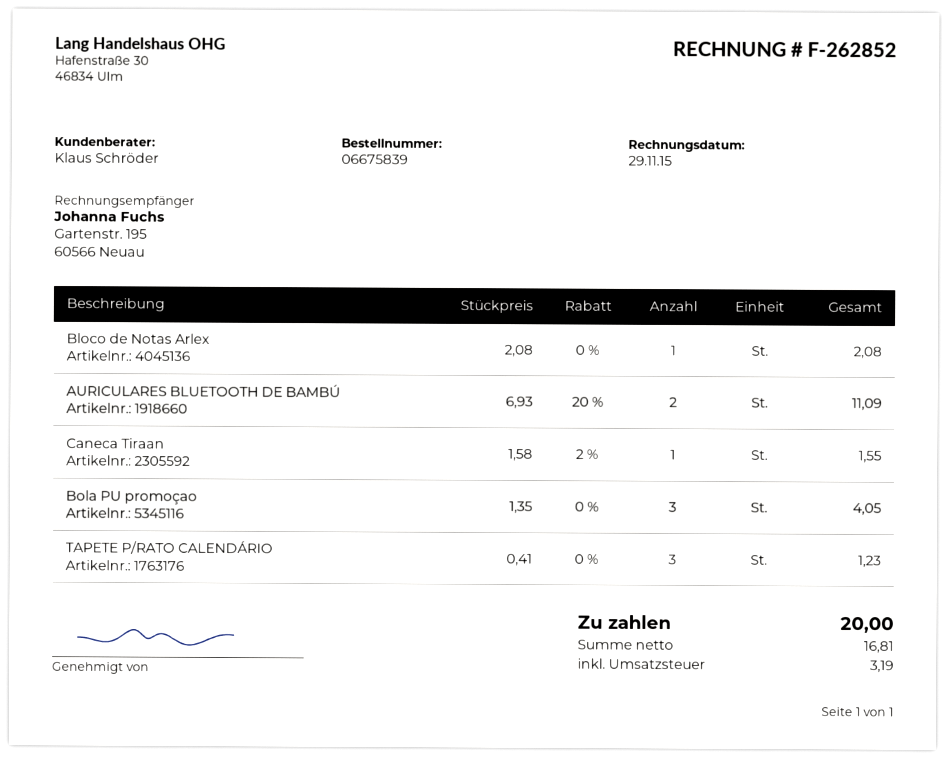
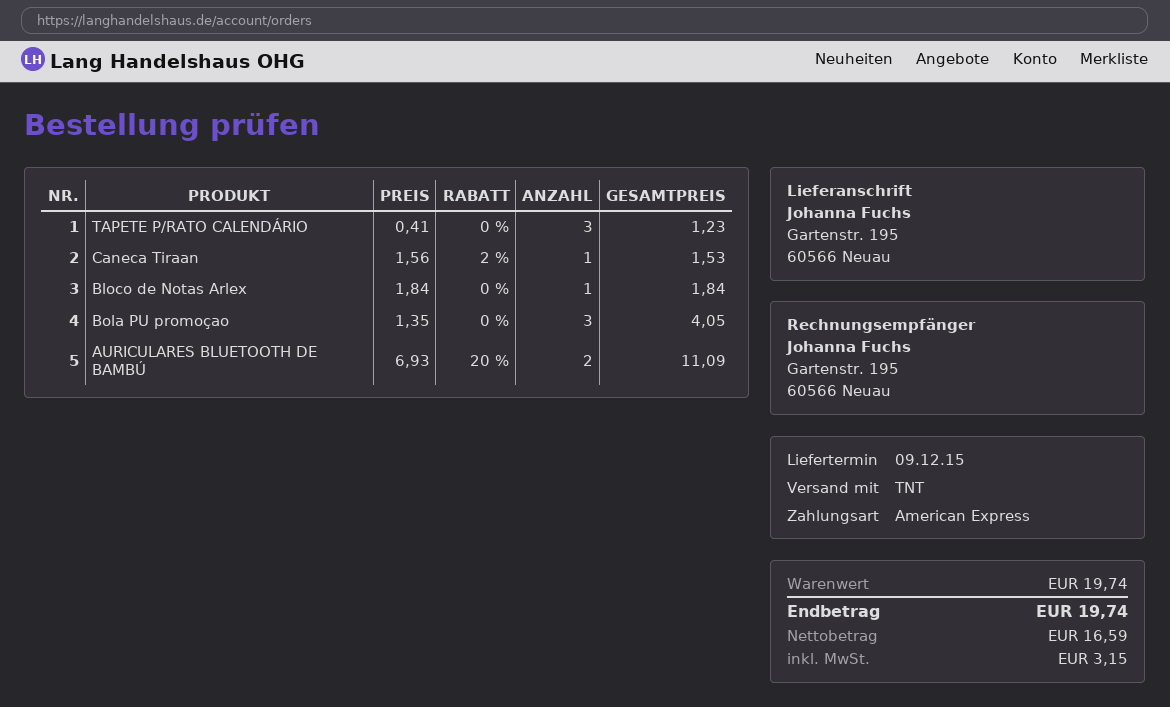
Bloco de Notas Arlex: 1 x 2.08 = 2.08 -> 1 x 1.84 = 1.84
Caneca Tiraan: 1 x 1.58 - 2% = 1.55 -> 1 x 1.56 - 2% = 1.53
net: 16.81 -> 16.59
tax: 3.19 -> 3.15
total: 20.00 -> 19.74

